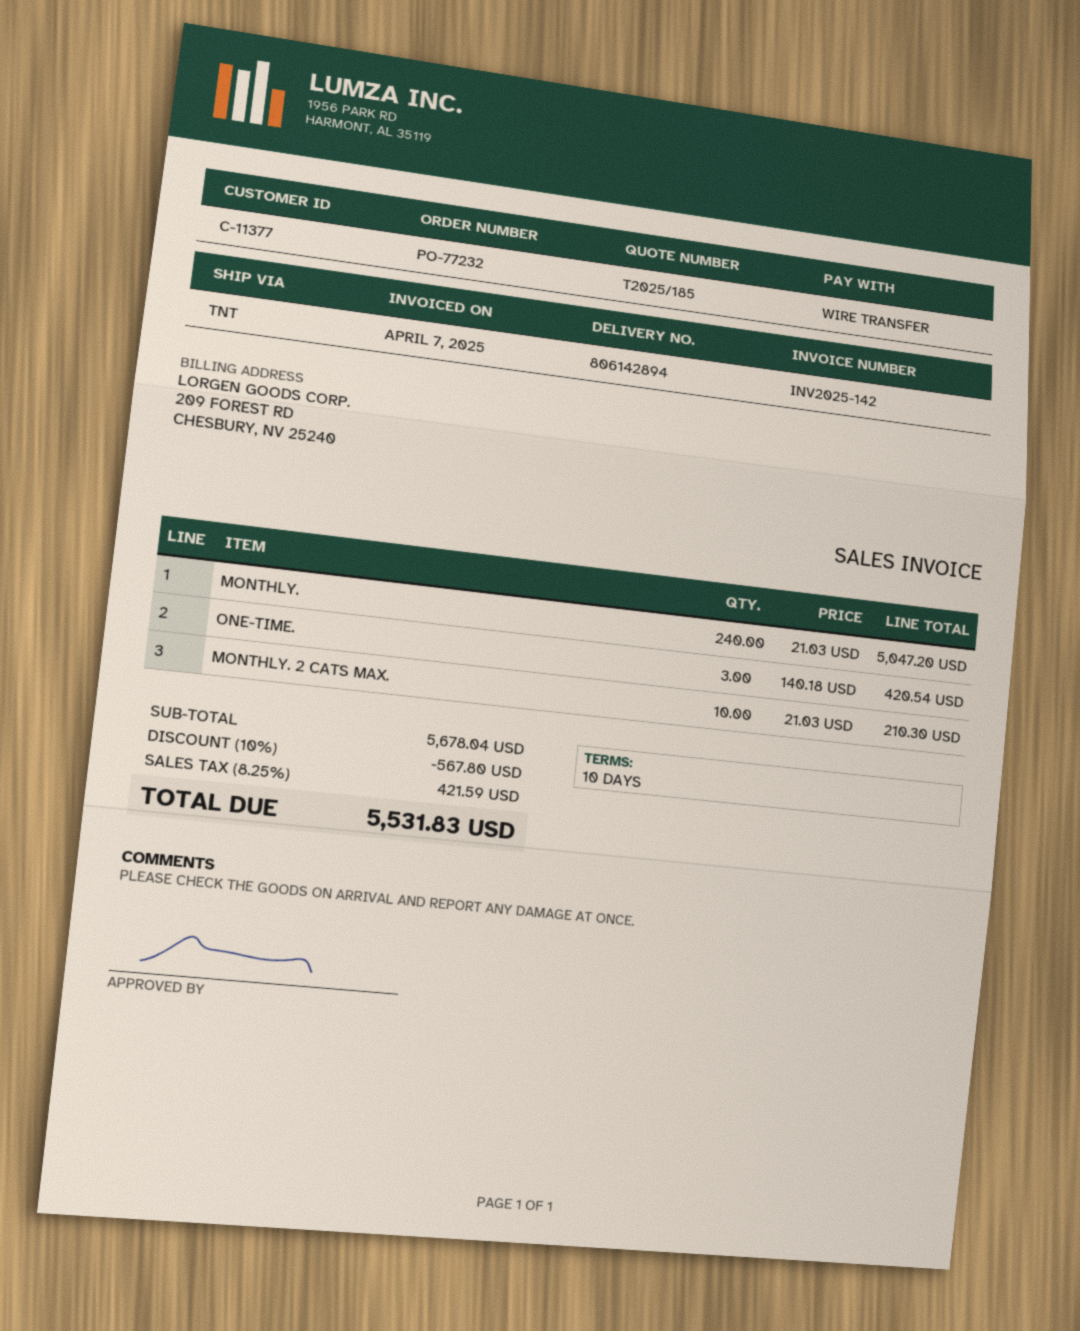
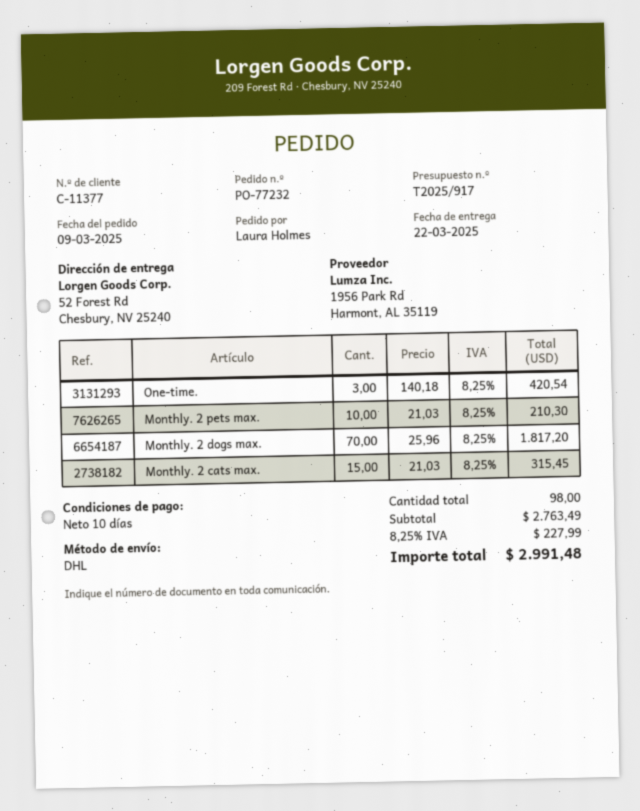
quote number: T2025/185 -> T2025/917
shipping method: TNT -> DHL
MONTHLY.: 240 x 21.03 = 5047.20 -> none
MONTHLY. 2 CATS MAX.: 10 x 21.03 = 210.30 -> 15 x 21.03 = 315.45
Monthly. 2 pets max.: none -> 10 x 21.03 = 210.30
Monthly. 2 dogs max.: none -> 70 x 25.96 = 1817.20
subtotal: 5678.04 -> 2763.49
discount: 10% = 567.80 -> none
tax: 8.25% = 421.59 -> 8.25% = 227.99
total: 5531.83 -> 2991.48

